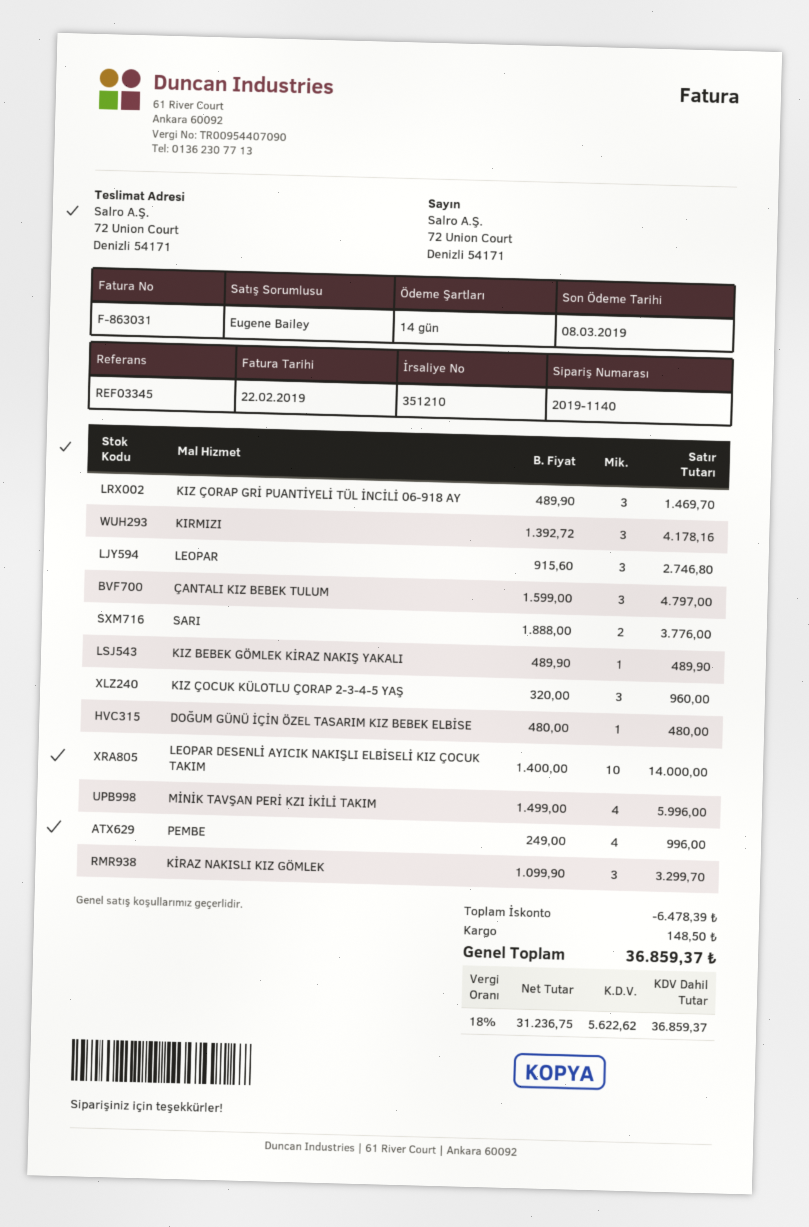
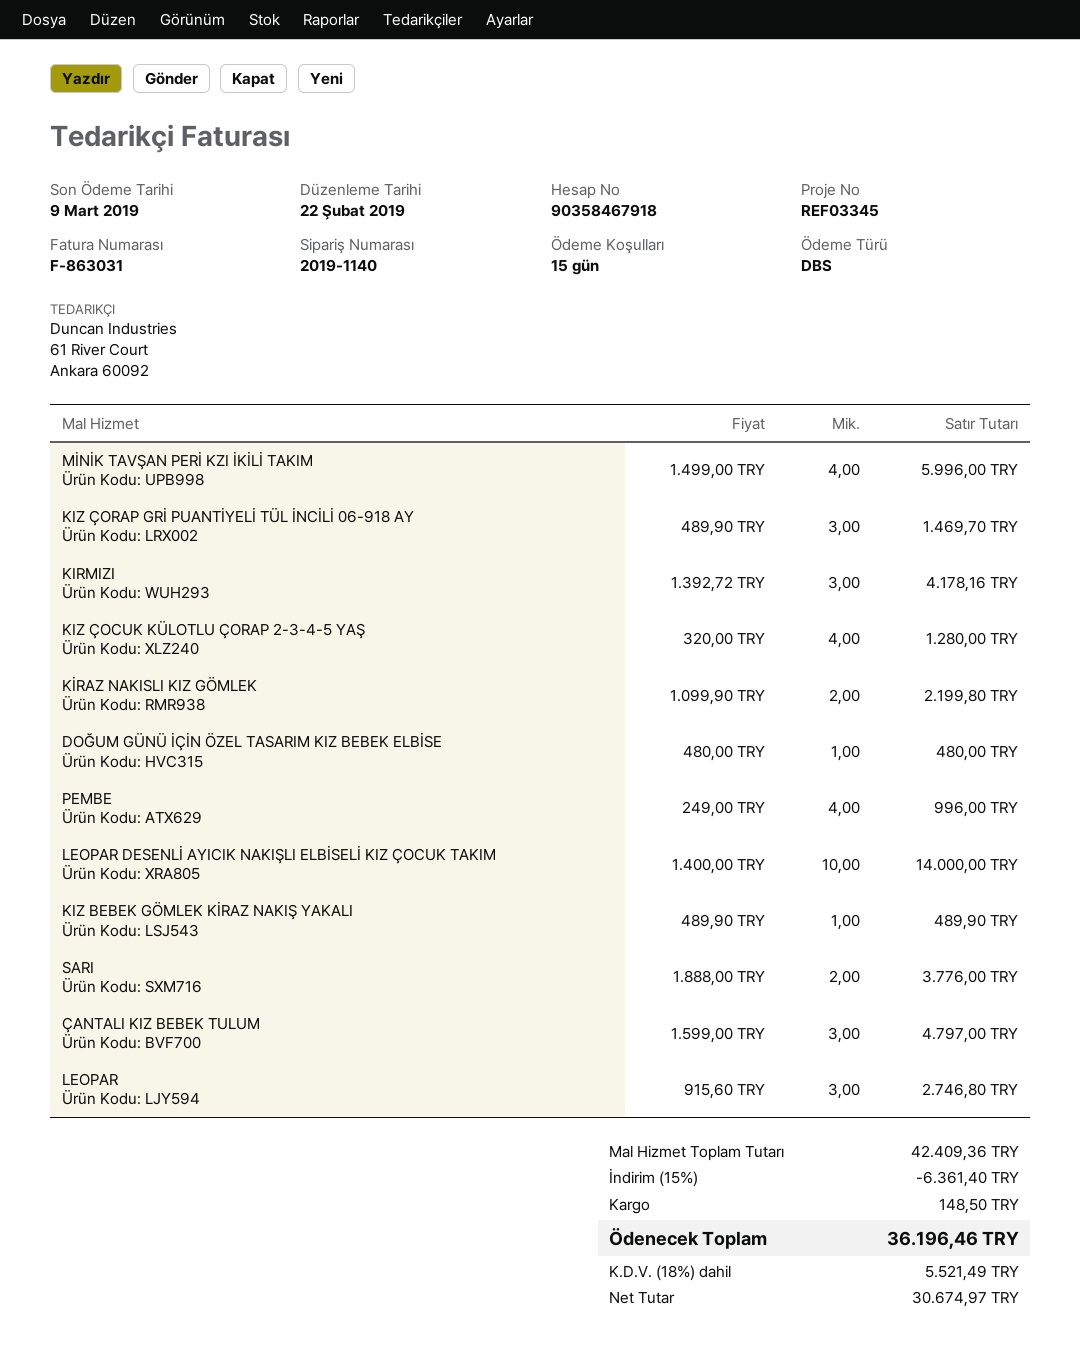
payment terms: 14 days -> 15 days
due date: 2019-03-08 -> 2019-03-09
KIZ ÇOCUK KÜLOTLU ÇORAP 2-3-4-5 YAŞ: 3 x 320.00 = 960.00 -> 4 x 320.00 = 1280.00
KİRAZ NAKISLI KIZ GÖMLEK: 3 x 1099.90 = 3299.70 -> 2 x 1099.90 = 2199.80
discount: 6478.39 -> 6361.40
net: 31236.75 -> 30674.97
tax: 18% = 5622.62 -> 18% = 5521.49
total: 36859.37 -> 36196.46

